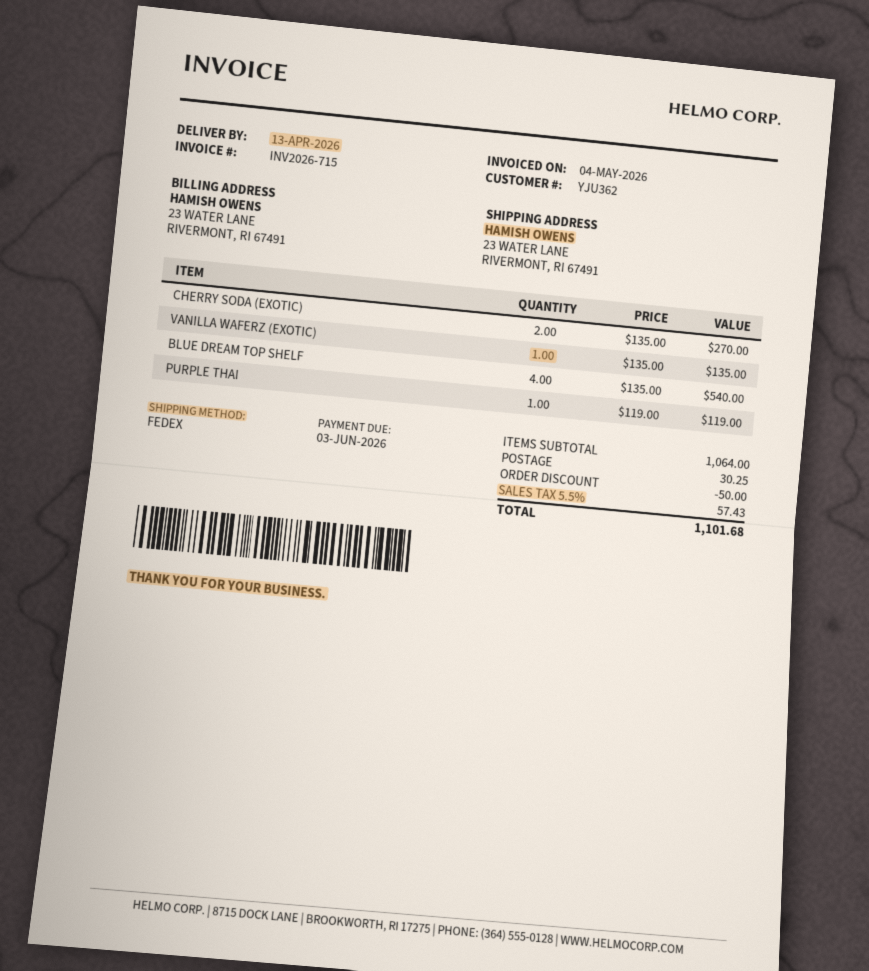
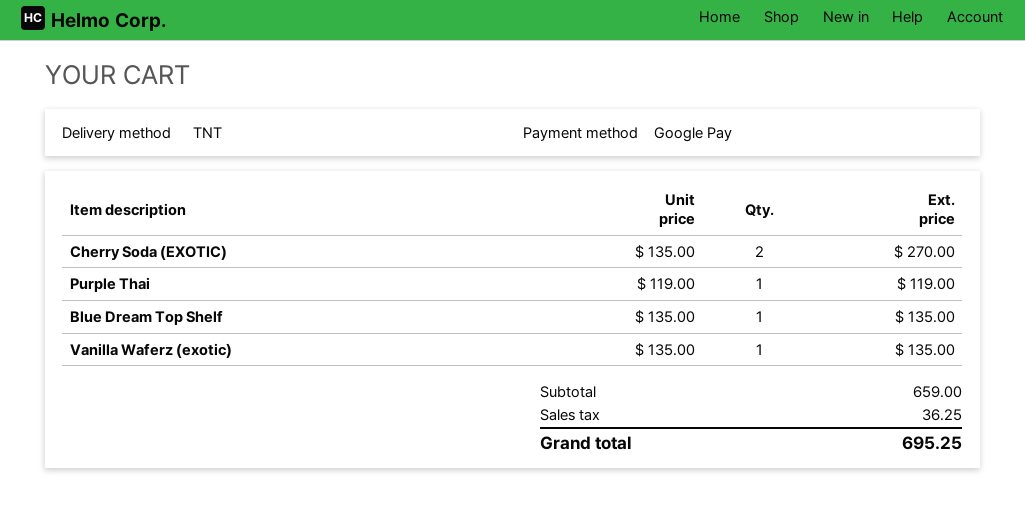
shipping method: FedEx -> TNT
BLUE DREAM TOP SHELF: 4 x 135.00 = 540.00 -> 1 x 135.00 = 135.00
subtotal: 1064.00 -> 659.00
discount: 50.00 -> none
shipping: 30.25 -> none
tax: 57.43 -> 36.25
total: 1101.68 -> 695.25

